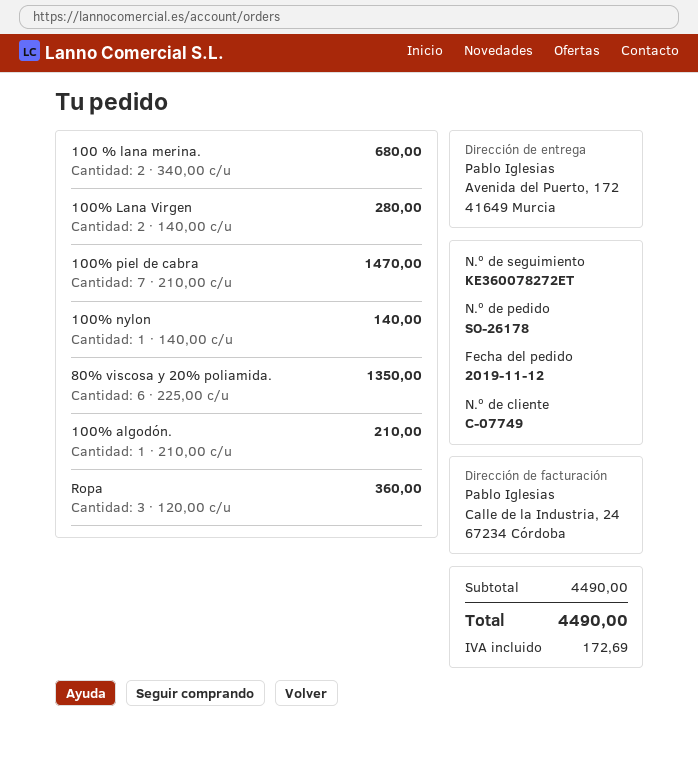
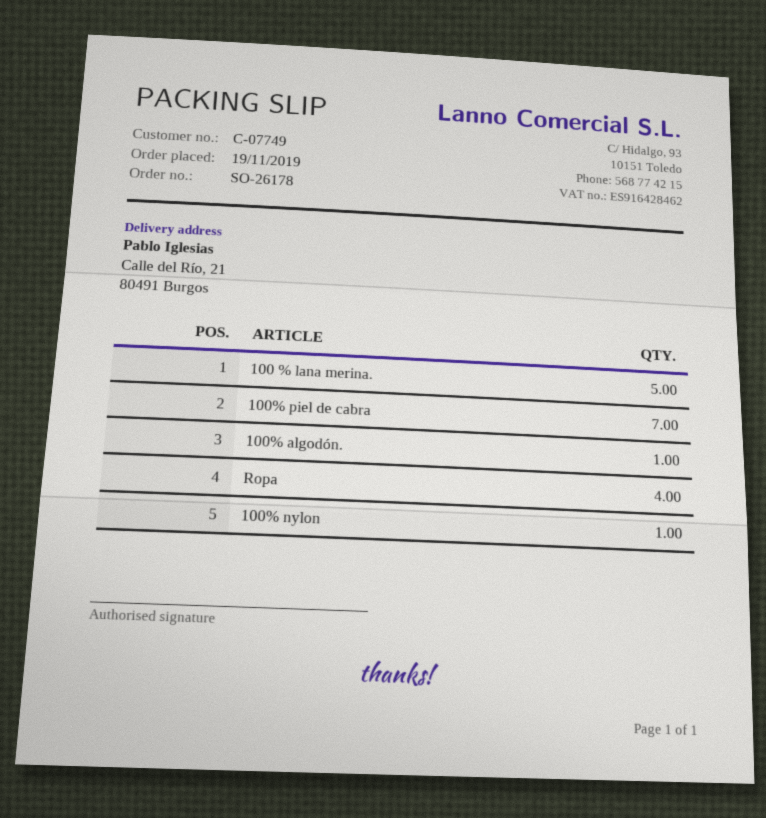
order date: 2019-11-12 -> 2019-11-19
ship to: Avenida del Puerto, 172, 41649 Murcia -> Calle del Río, 21, 80491 Burgos
100 % lana merina.: 2 -> 5
100% Lana Virgen: 2 -> none
80% viscosa y 20% poliamida.: 6 -> none
Ropa: 3 -> 4

